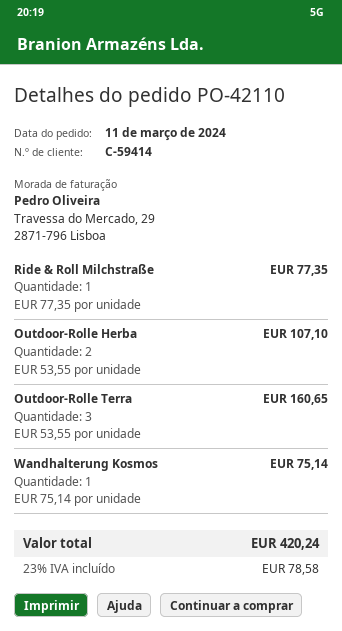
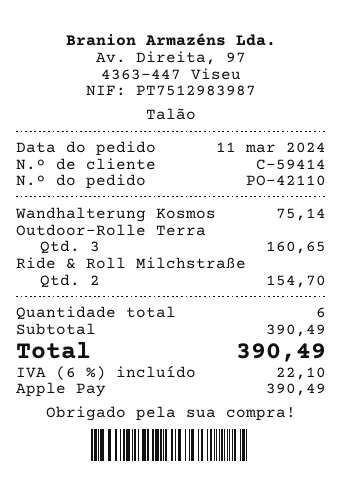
Ride & Roll Milchstraße: 1 for 77.35 -> 2 for 154.70
Outdoor-Rolle Herba: 2 for 107.10 -> none
tax: 23% = 78.58 -> 6% = 22.10
total: 420.24 -> 390.49

